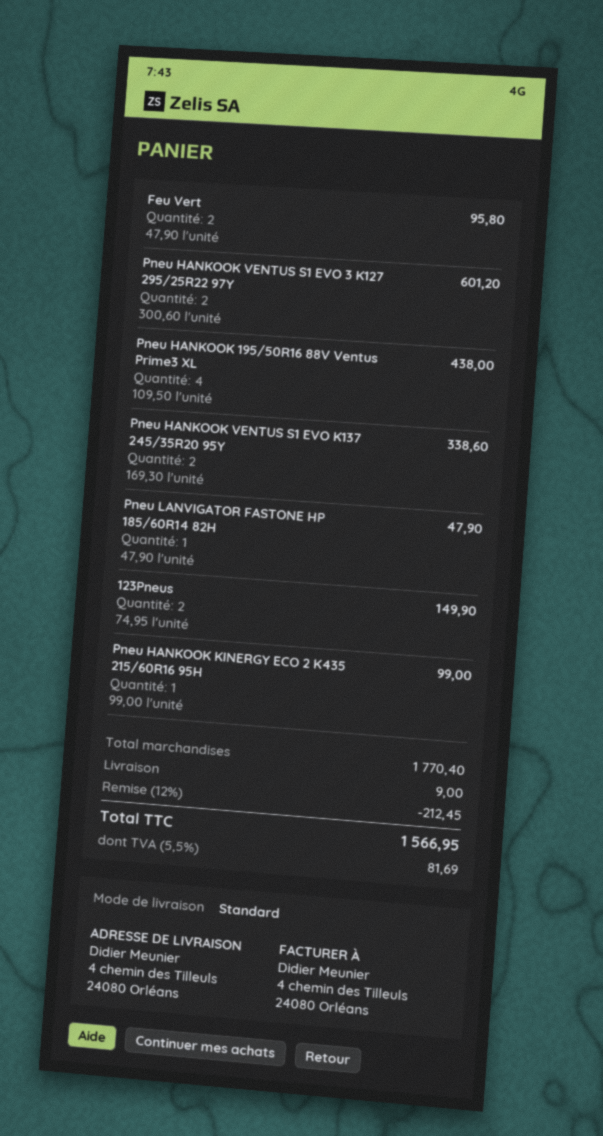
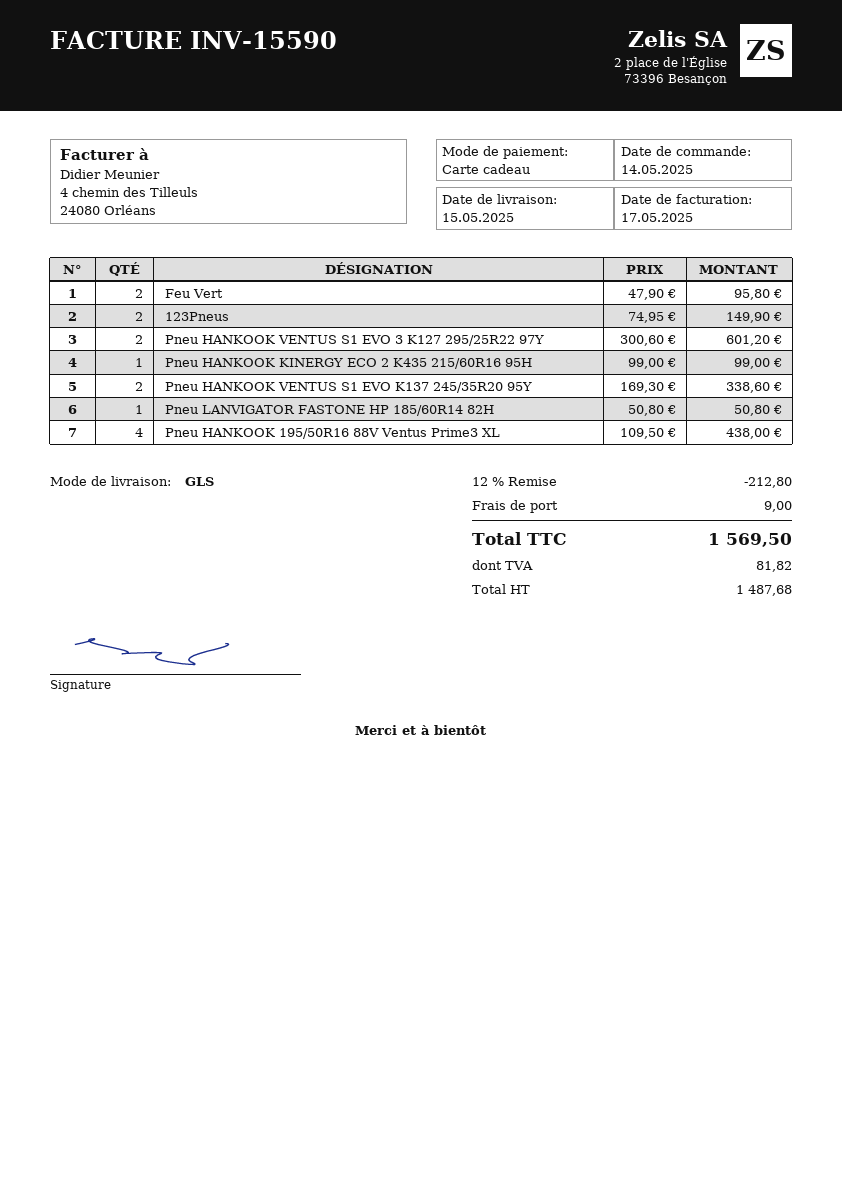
shipping method: standard -> GLS
Pneu LANVIGATOR FASTONE HP 185/60R14 82H: 1 x 47.90 = 47.90 -> 1 x 50.80 = 50.80
discount: 12% = 212.45 -> 12% = 212.80
tax: 81.69 -> 81.82
total: 1566.95 -> 1569.50

